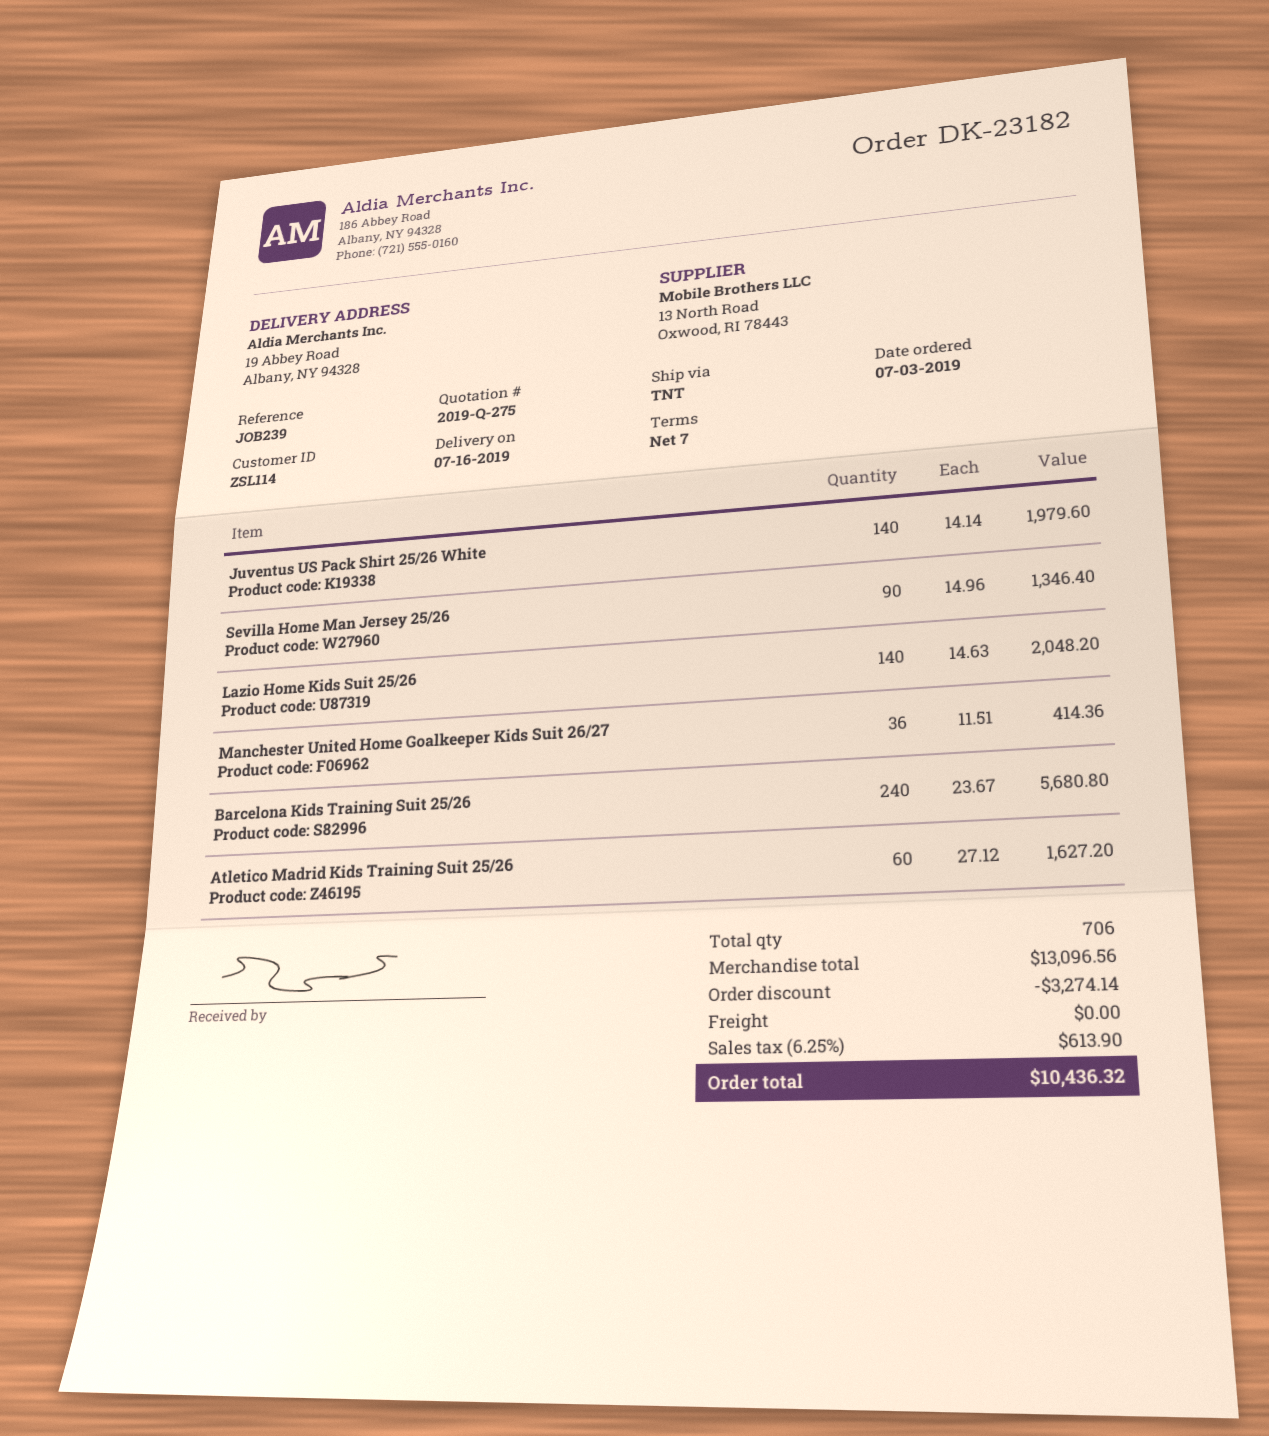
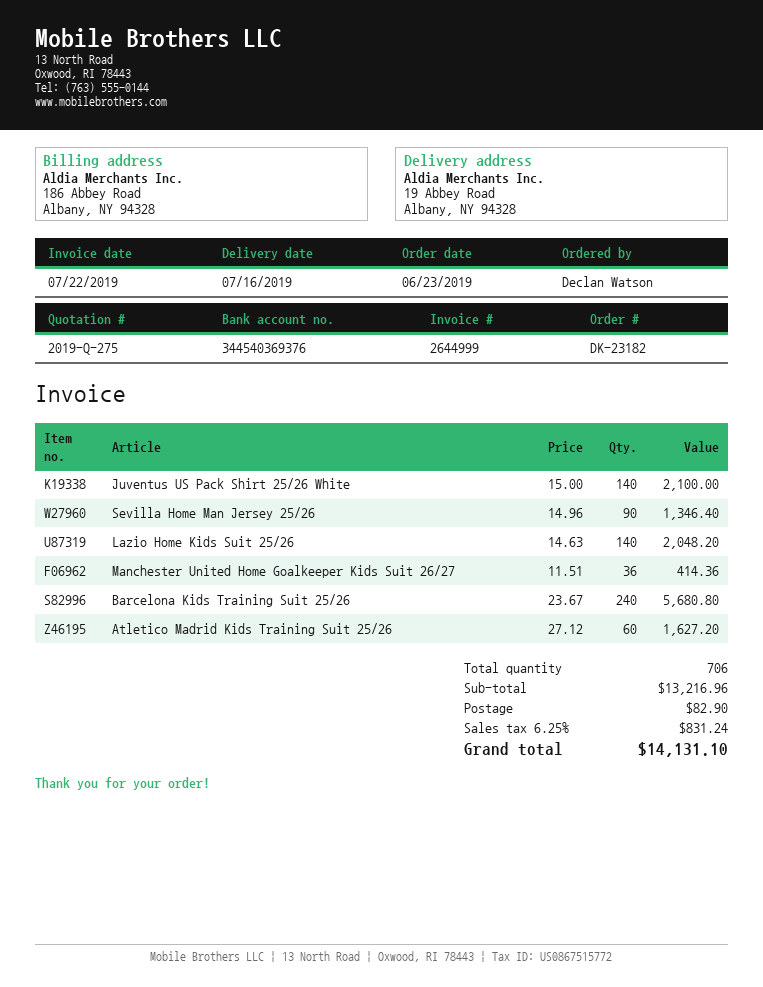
order date: 2019-07-03 -> 2019-06-23
Juventus US Pack Shirt 25/26 White: 140 x 14.14 = 1979.60 -> 140 x 15.00 = 2100.00
subtotal: 13096.56 -> 13216.96
discount: 3274.14 -> none
shipping: 0.00 -> 82.90
tax: 6.25% = 613.90 -> 6.25% = 831.24
total: 10436.32 -> 14131.10

